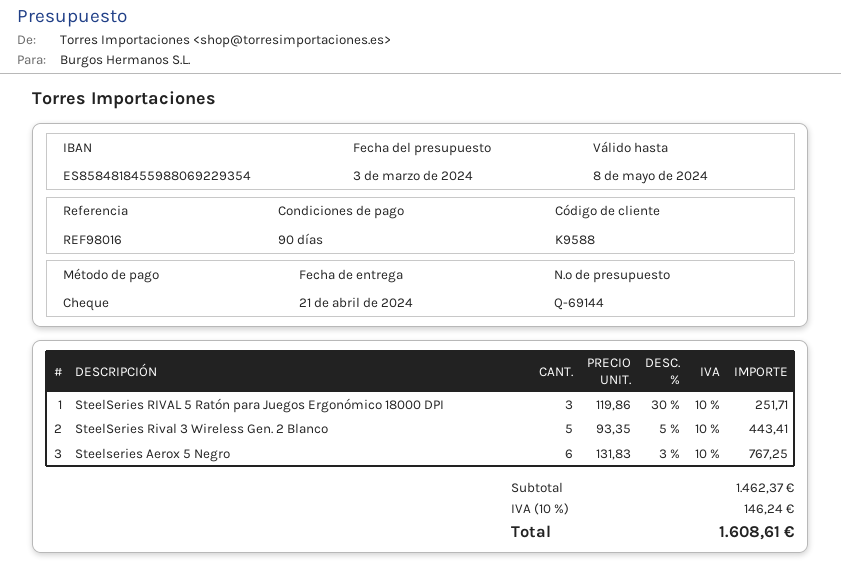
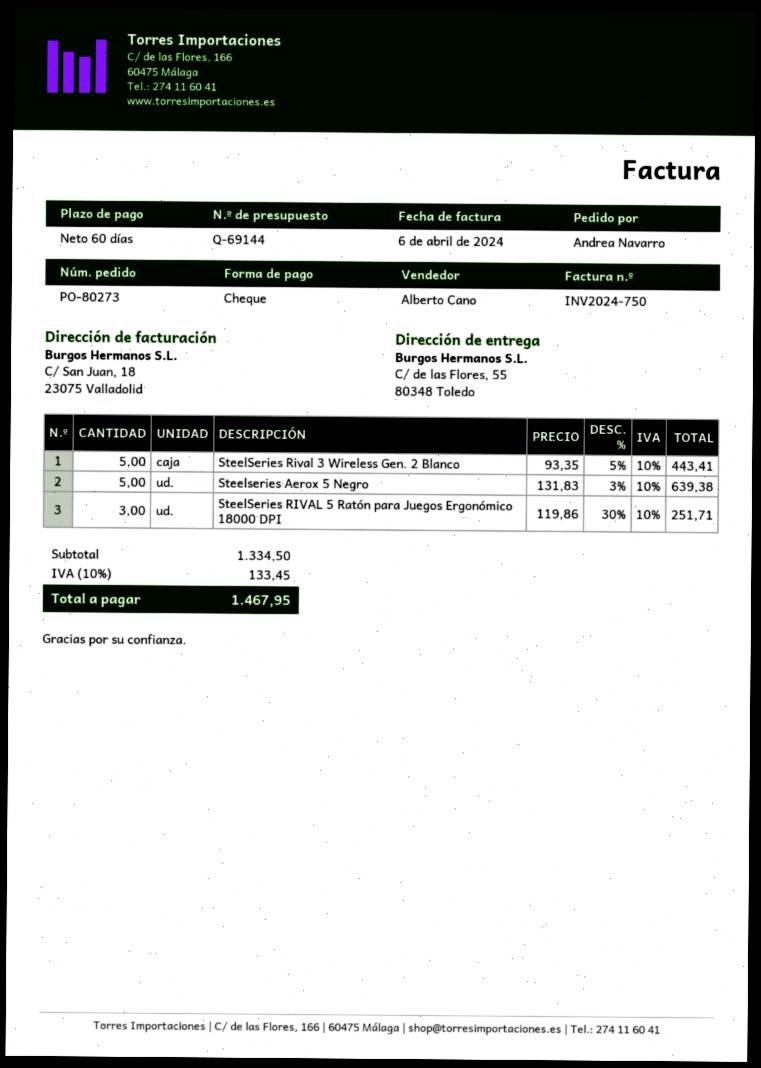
payment terms: 90 days -> 60 days
Steelseries Aerox 5 Negro: 6 x 131.83 - 3% = 767.25 -> 5 x 131.83 - 3% = 639.38
subtotal: 1462.37 -> 1334.50
tax: 10% = 146.24 -> 10% = 133.45
total: 1608.61 -> 1467.95

